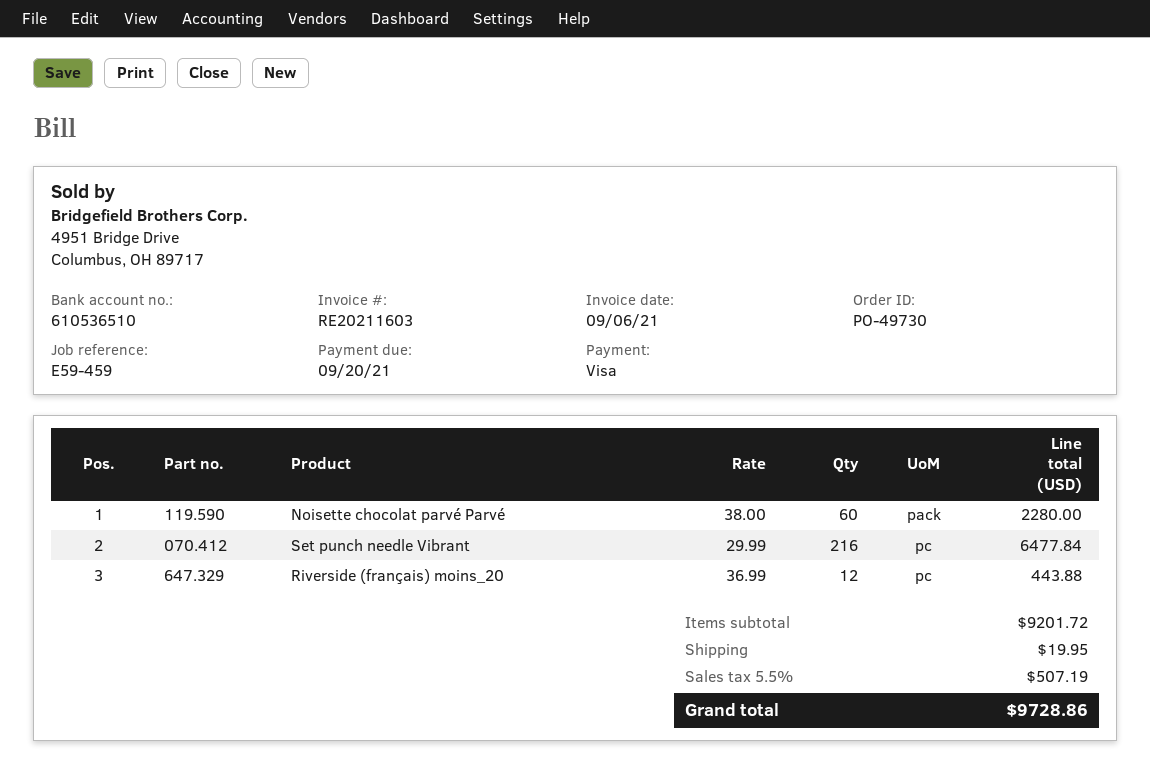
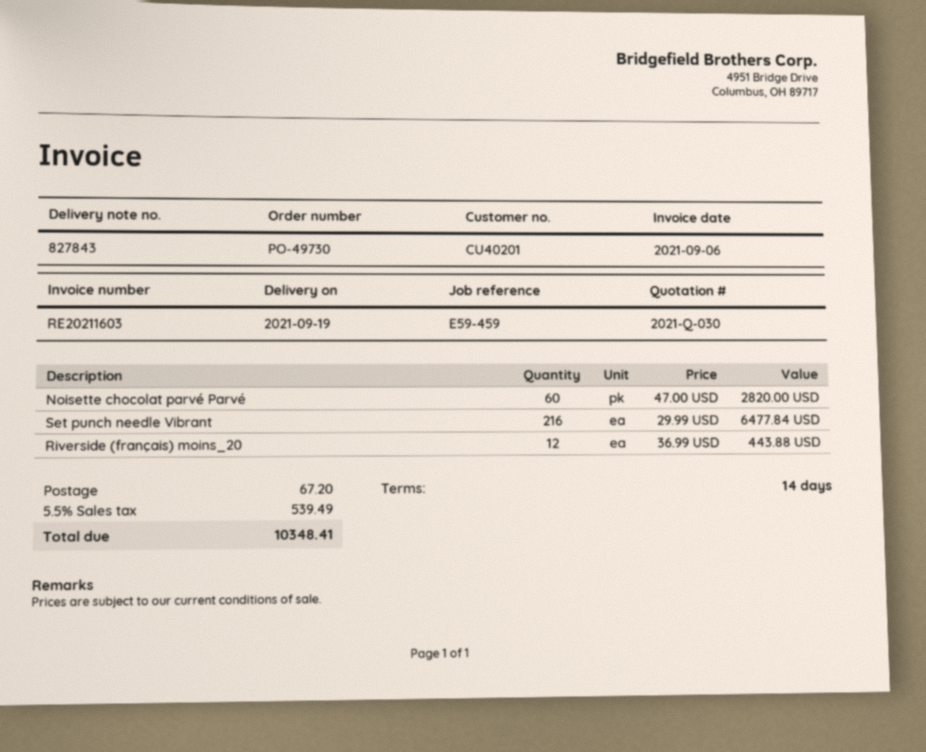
Noisette chocolat parvé Parvé: 60 x 38.00 = 2280.00 -> 60 x 47.00 = 2820.00
shipping: 19.95 -> 67.20
tax: 5.5% = 507.19 -> 5.5% = 539.49
total: 9728.86 -> 10348.41

